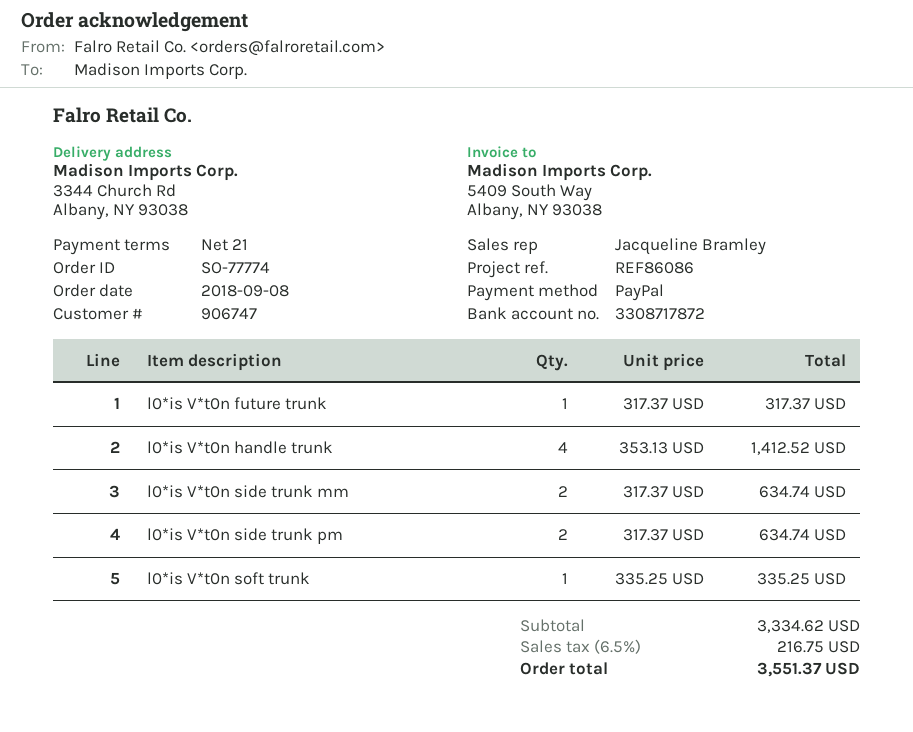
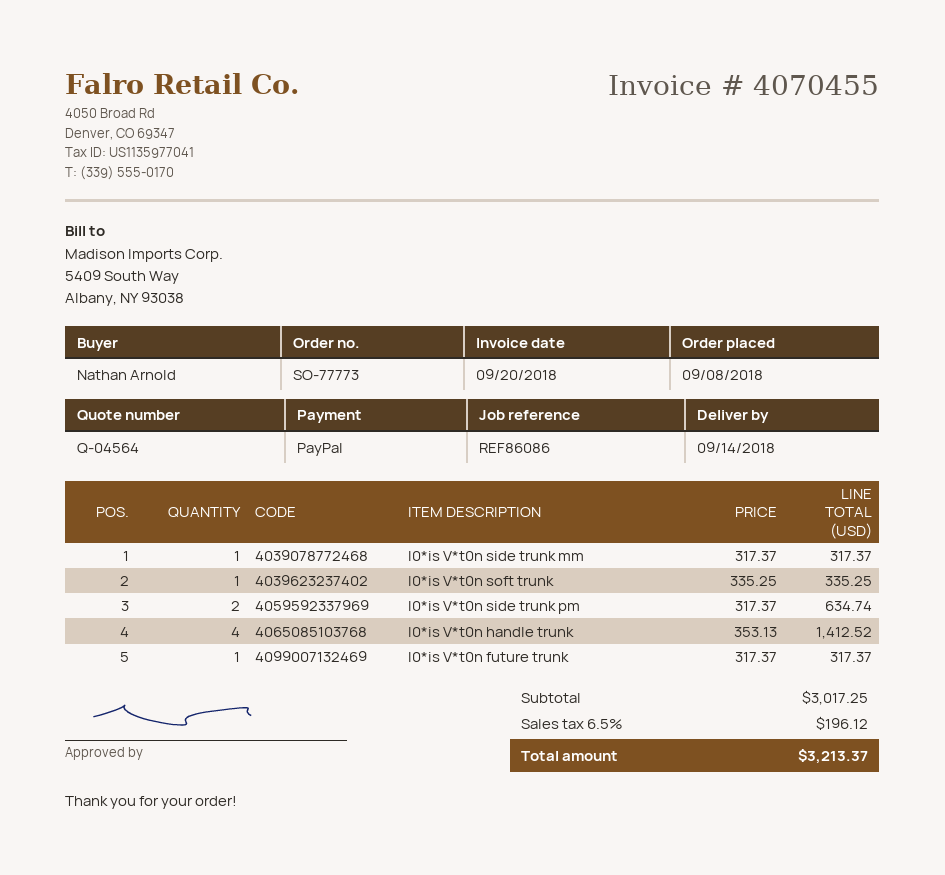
order number: SO-77774 -> SO-77773
l0*is V*t0n side trunk mm: 2 x 317.37 = 634.74 -> 1 x 317.37 = 317.37
subtotal: 3334.62 -> 3017.25
tax: 6.5% = 216.75 -> 6.5% = 196.12
total: 3551.37 -> 3213.37

